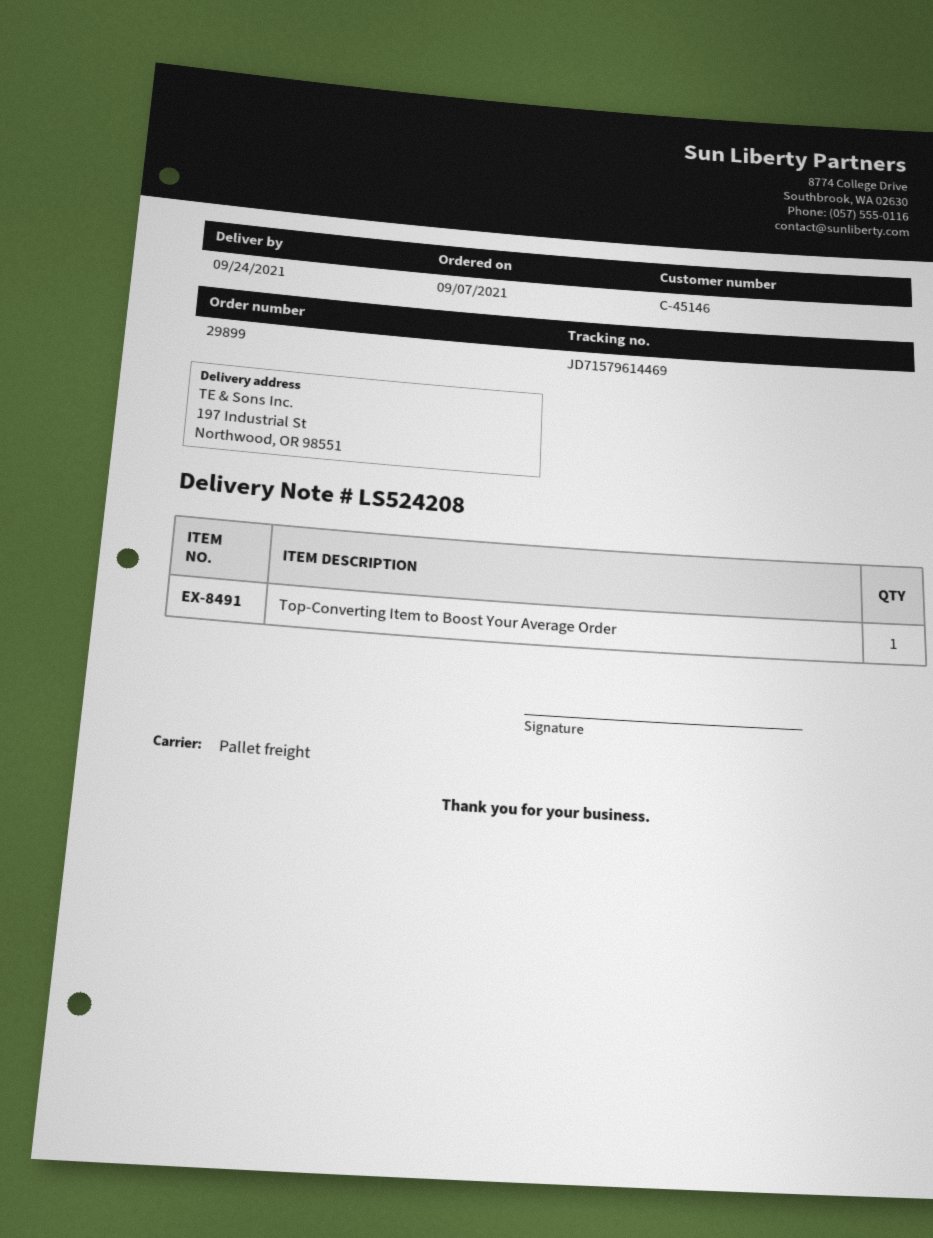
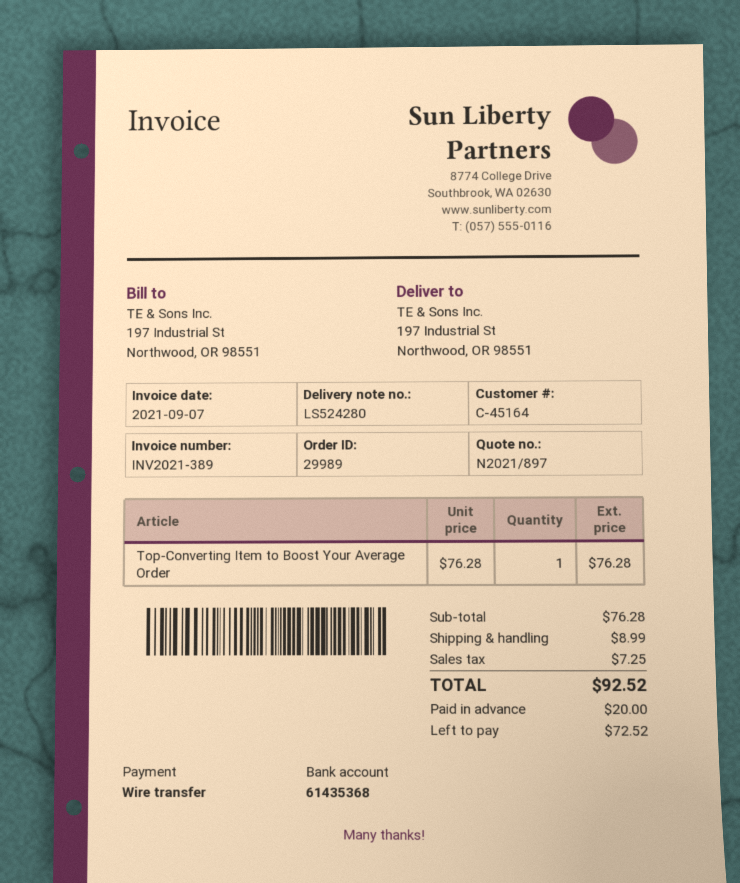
order number: 29899 -> 29989
delivery note number: LS524208 -> LS524280
customer number: C-45146 -> C-45164

